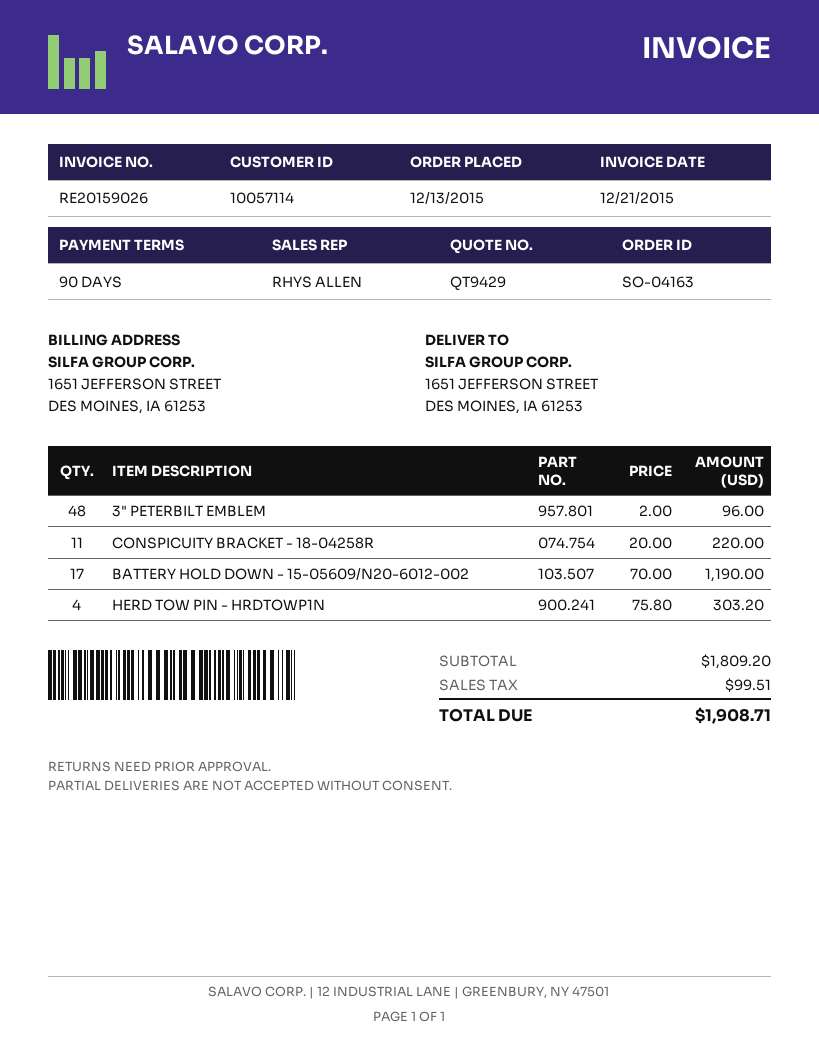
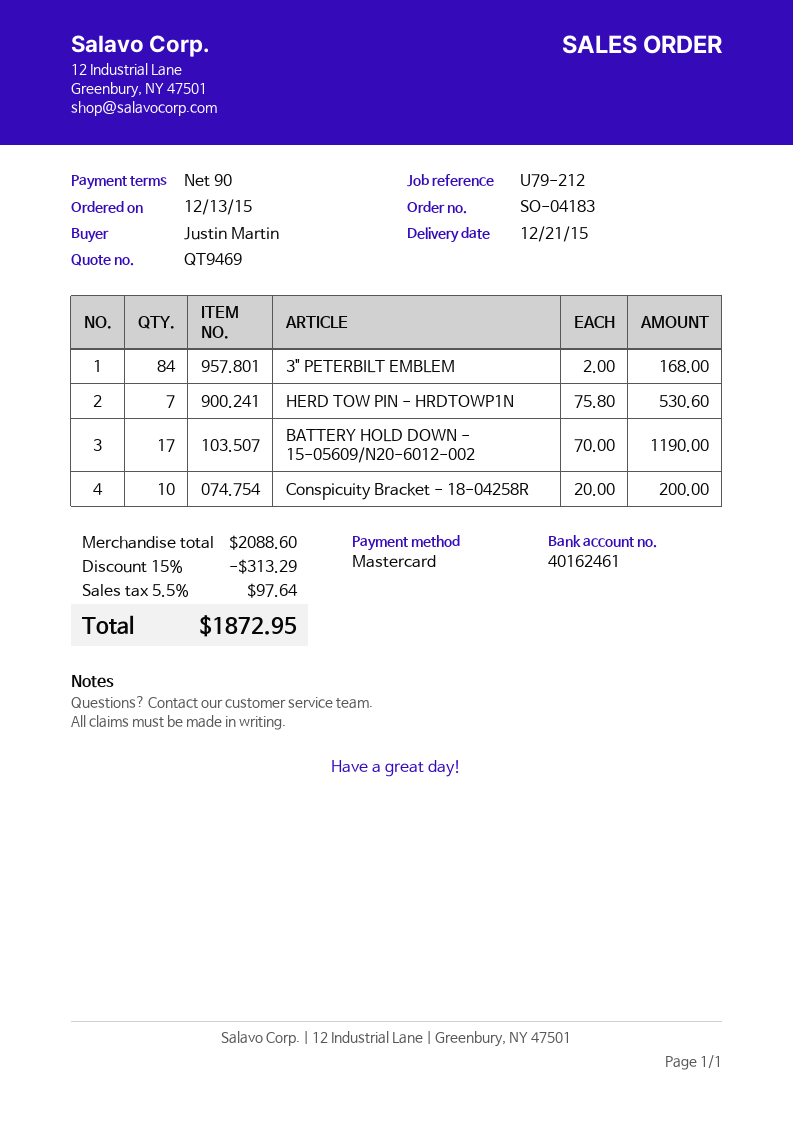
quote number: QT9429 -> QT9469
order number: SO-04163 -> SO-04183
3" PETERBILT EMBLEM: 48 x 2.00 = 96.00 -> 84 x 2.00 = 168.00
CONSPICUITY BRACKET - 18-04258R: 11 x 20.00 = 220.00 -> 10 x 20.00 = 200.00
HERD TOW PIN - HRDTOWP1N: 4 x 75.80 = 303.20 -> 7 x 75.80 = 530.60
subtotal: 1809.20 -> 2088.60
discount: none -> 15% = 313.29
tax: 99.51 -> 97.64
total: 1908.71 -> 1872.95

